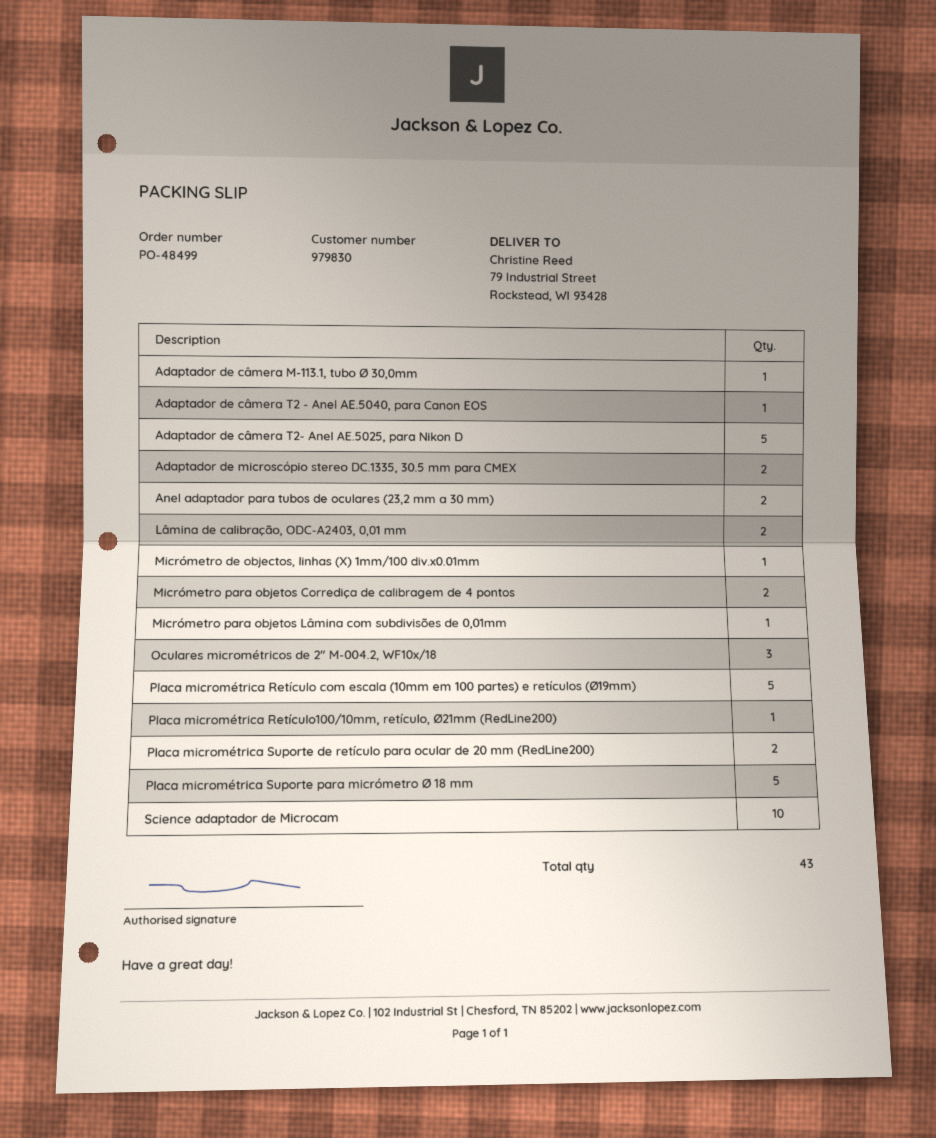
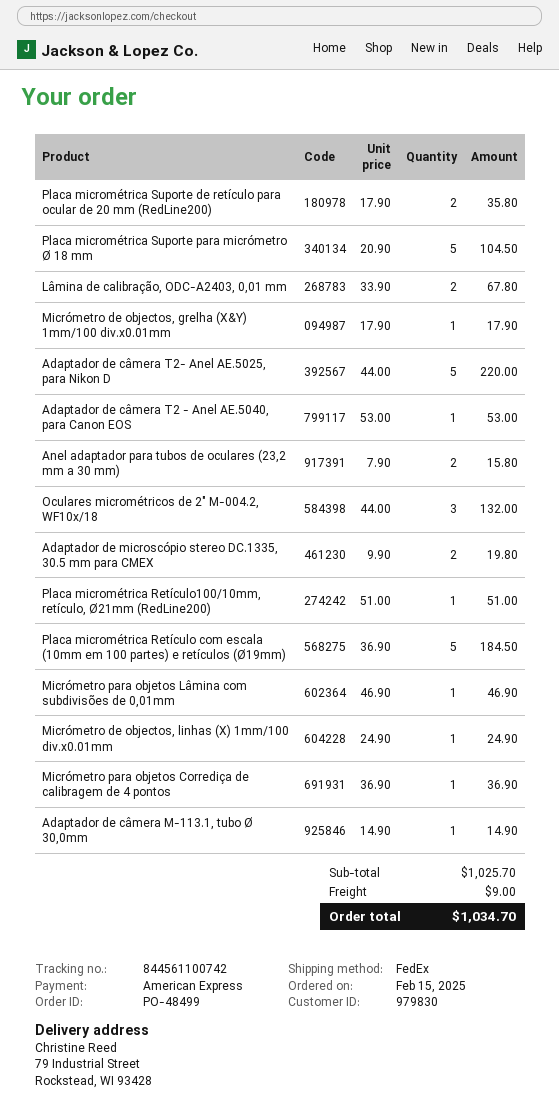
Micrómetro para objetos Corrediça de calibragem de 4 pontos: 2 -> 1
Science adaptador de Microcam: 10 -> none
Micrómetro de objectos, grelha (X&Y) 1mm/100 div.x0.01mm: none -> 1

